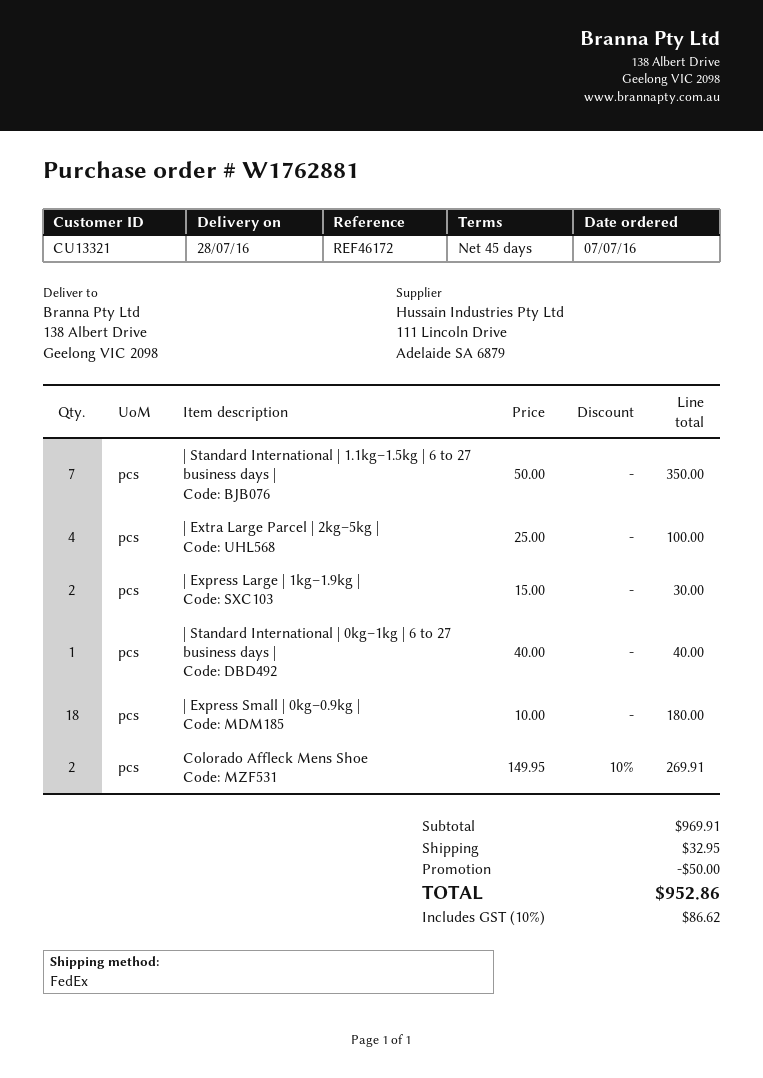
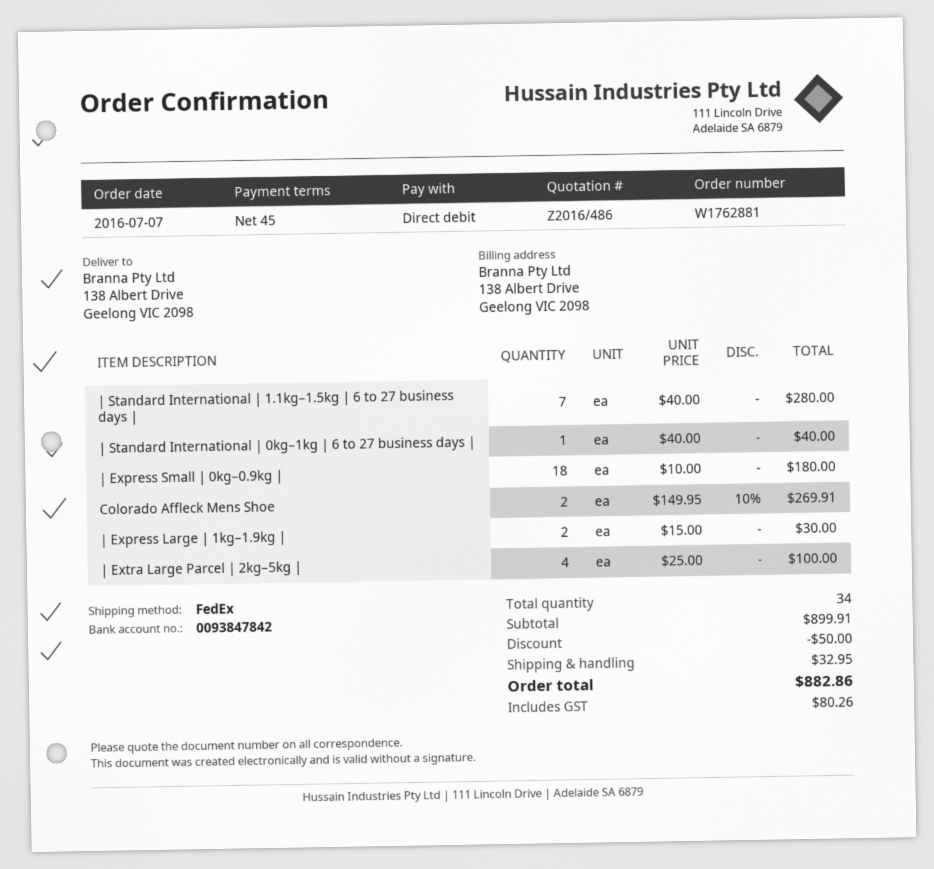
| Standard International | 1.1kg–1.5kg | 6 to 27 business days |: 7 x 50.00 = 350.00 -> 7 x 40.00 = 280.00
subtotal: 969.91 -> 899.91
tax: 86.62 -> 80.26
total: 952.86 -> 882.86

